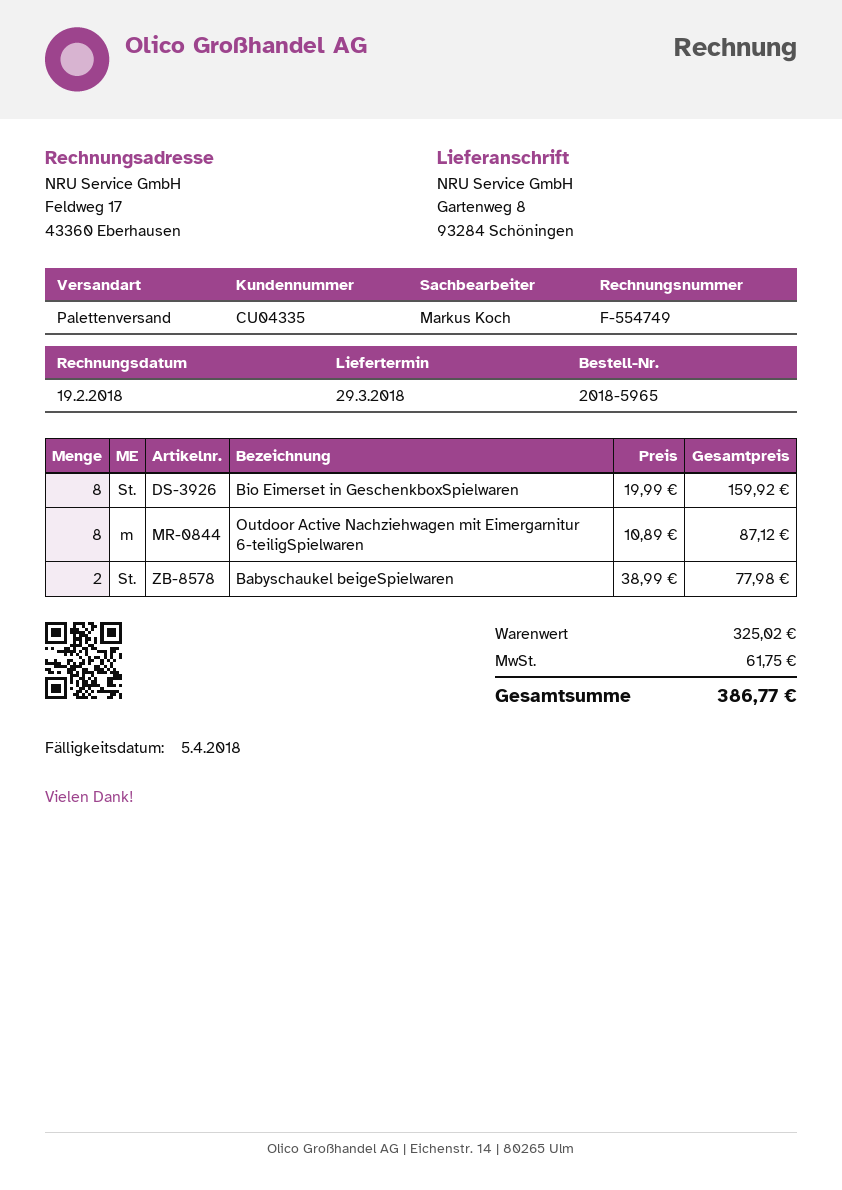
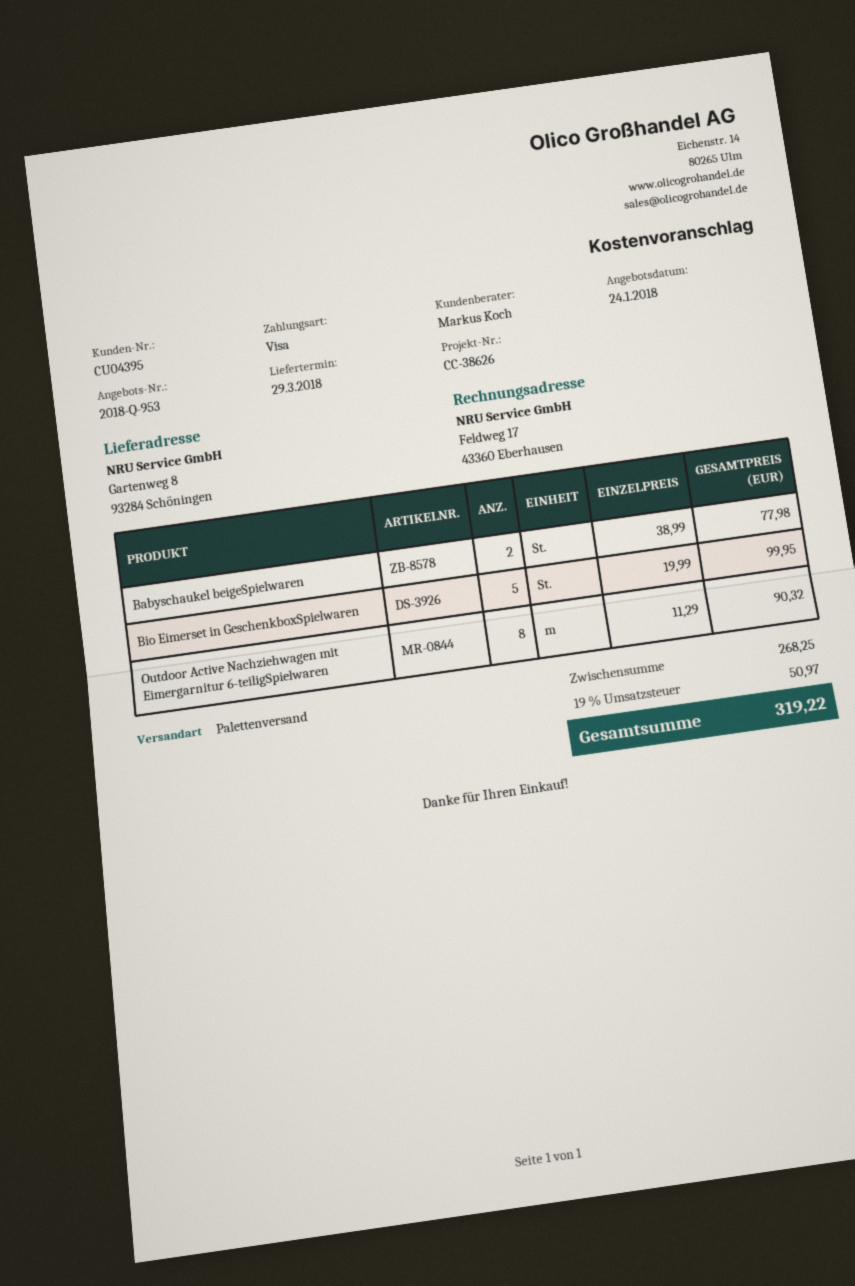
customer number: CU04335 -> CU04395
Bio Eimerset in GeschenkboxSpielwaren: 8 x 19.99 = 159.92 -> 5 x 19.99 = 99.95
Outdoor Active Nachziehwagen mit Eimergarnitur 6-teiligSpielwaren: 8 x 10.89 = 87.12 -> 8 x 11.29 = 90.32
subtotal: 325.02 -> 268.25
tax: 61.75 -> 50.97
total: 386.77 -> 319.22

